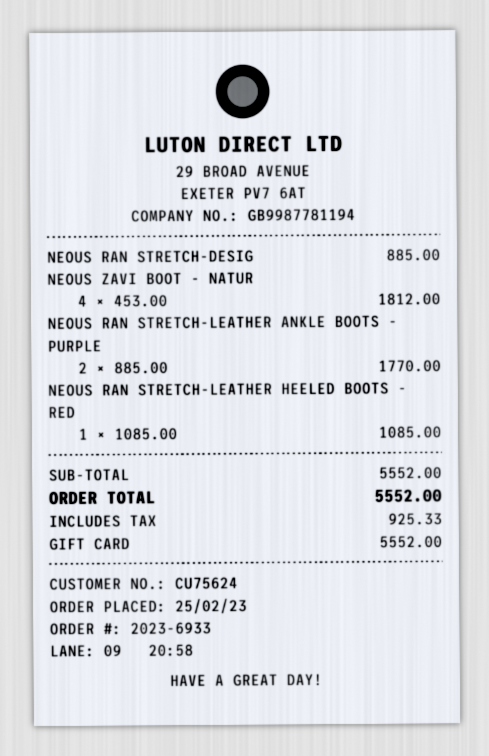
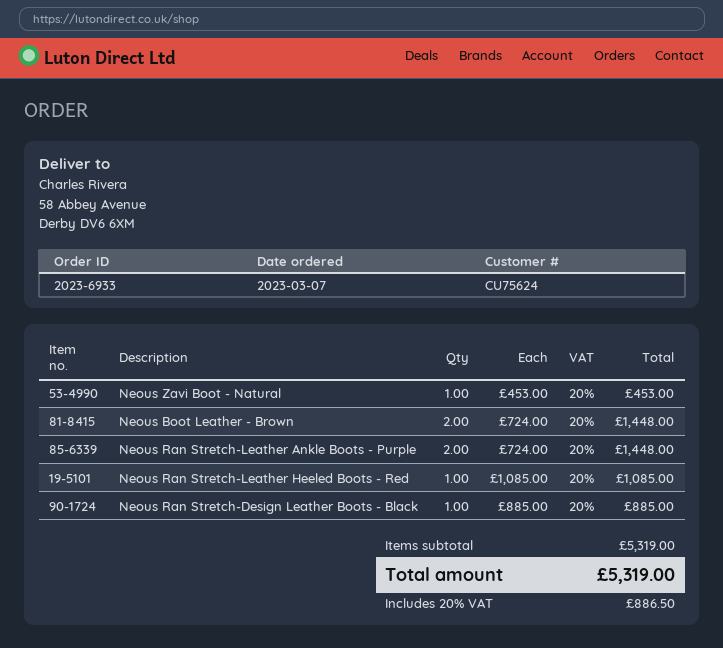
order date: 2023-02-25 -> 2023-03-07
NEOUS ZAVI BOOT - NATUR: 4 x 453.00 = 1812.00 -> 1 x 453.00 = 453.00
NEOUS RAN STRETCH-LEATHER ANKLE BOOTS - PURPLE: 2 x 885.00 = 1770.00 -> 2 x 724.00 = 1448.00
Neous Boot Leather - Brown: none -> 2 x 724.00 = 1448.00
subtotal: 5552.00 -> 5319.00
tax: 925.33 -> 886.50
total: 5552.00 -> 5319.00

